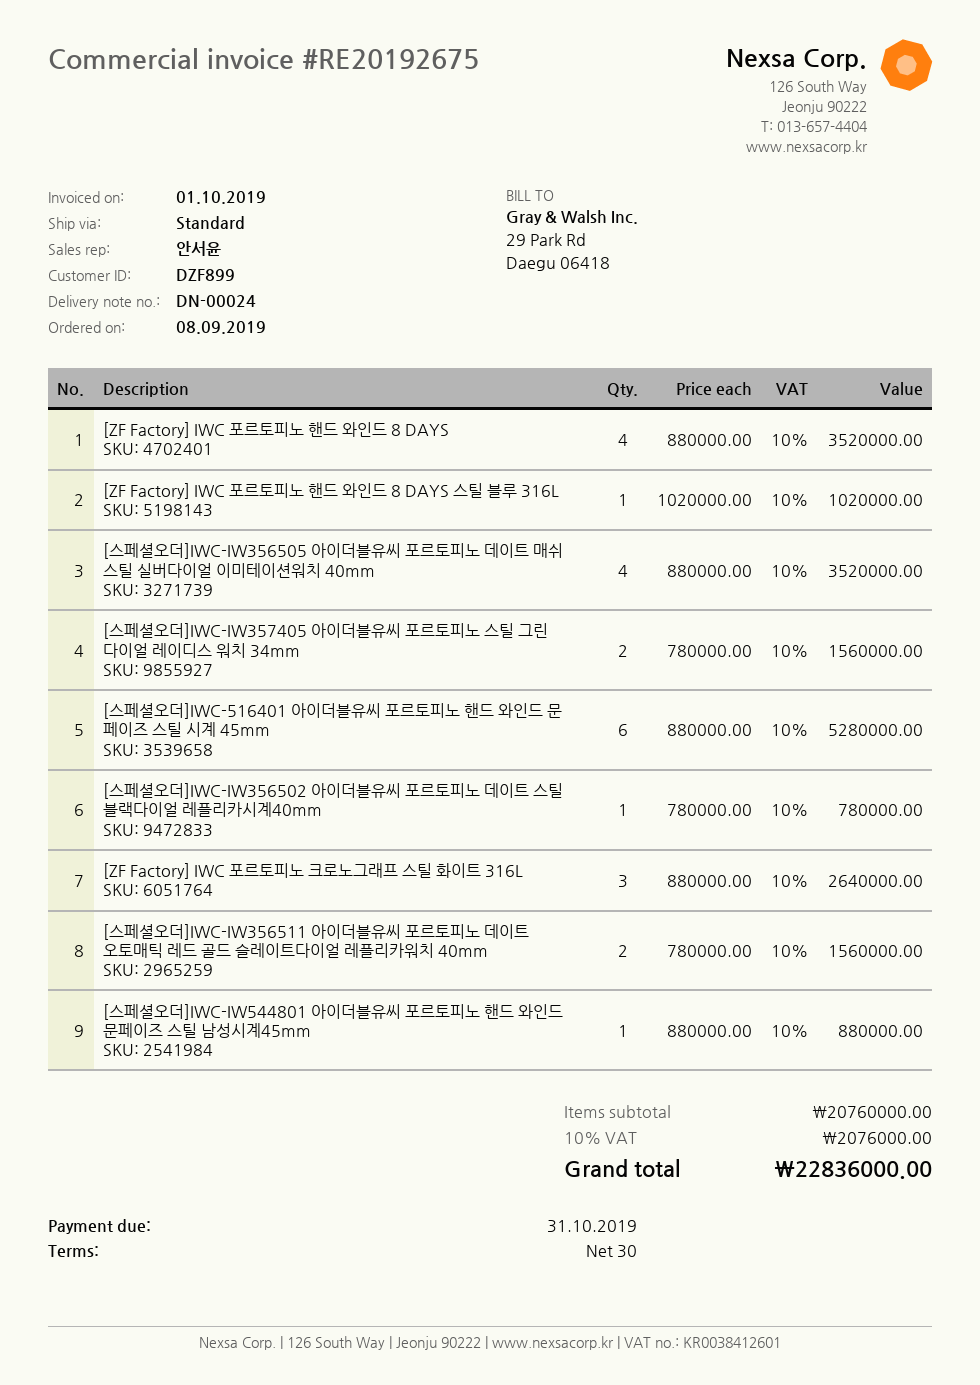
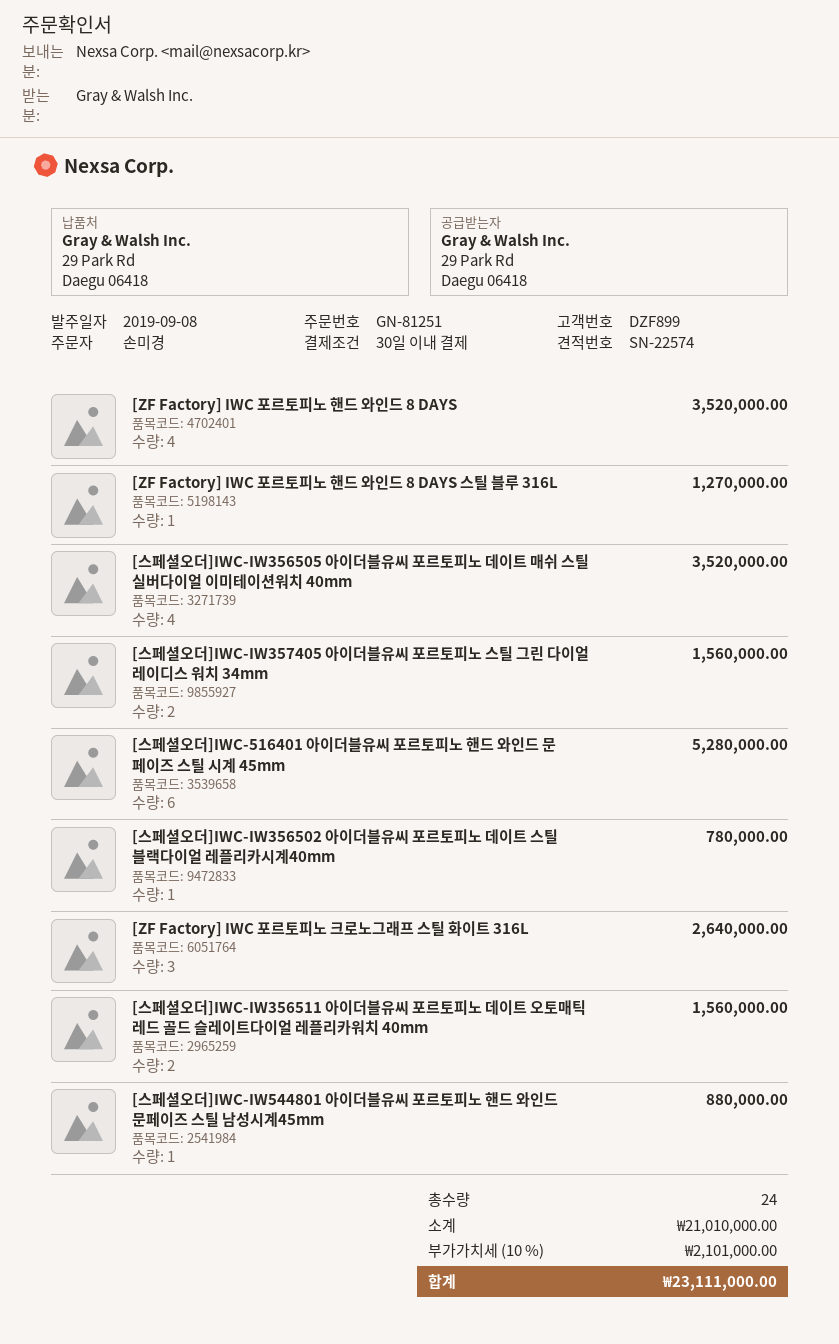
[ZF Factory] IWC 포르토피노 핸드 와인드 8 DAYS 스틸 블루 316L: 1 for 1020000.00 -> 1 for 1270000.00
subtotal: 20760000.00 -> 21010000.00
tax: 10% = 2076000.00 -> 10% = 2101000.00
total: 22836000.00 -> 23111000.00

